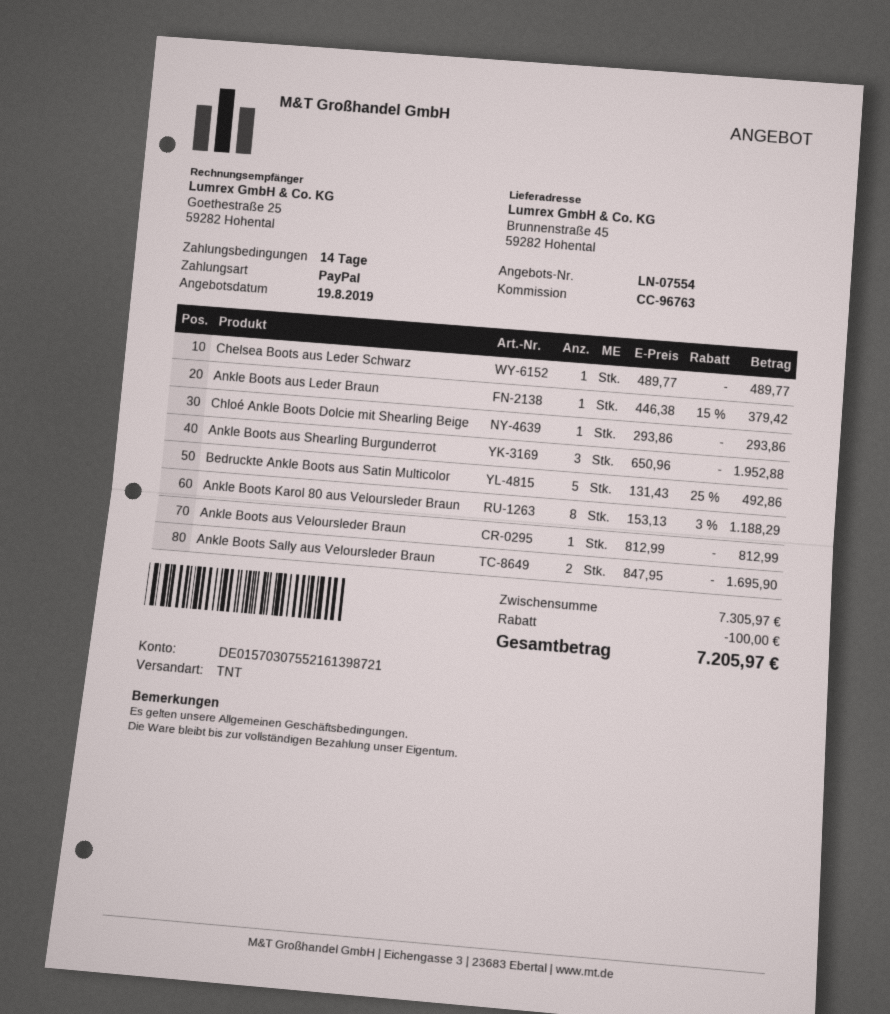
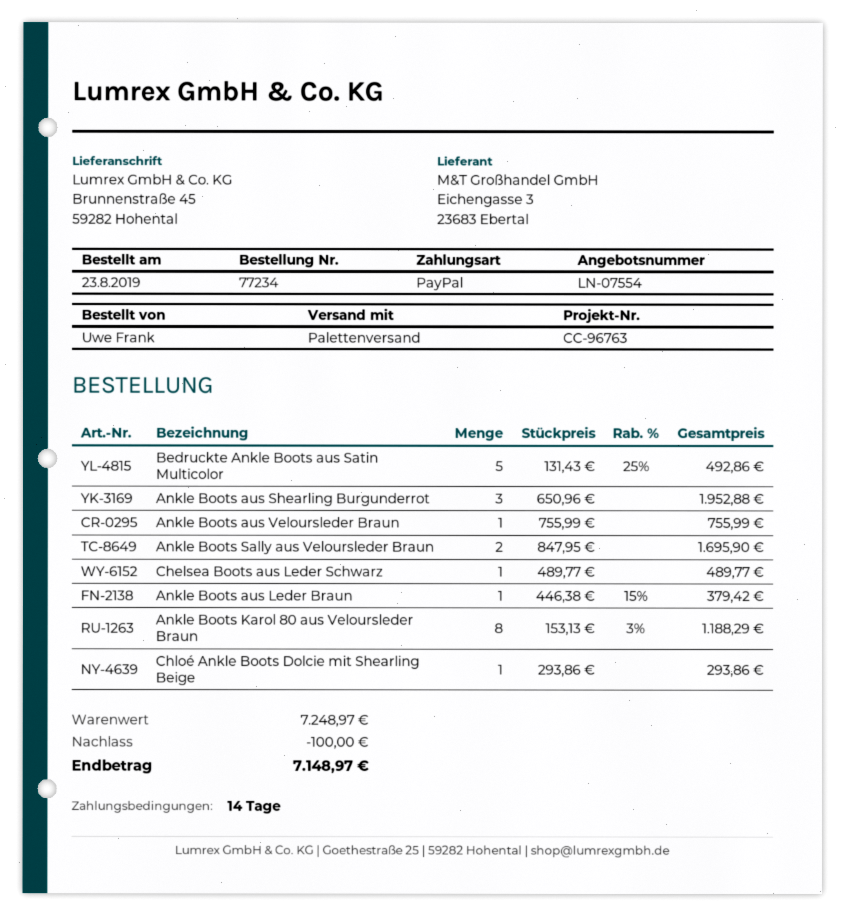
shipping method: TNT -> pallet freight
Ankle Boots aus Veloursleder Braun: 1 x 812.99 = 812.99 -> 1 x 755.99 = 755.99
subtotal: 7305.97 -> 7248.97
total: 7205.97 -> 7148.97

